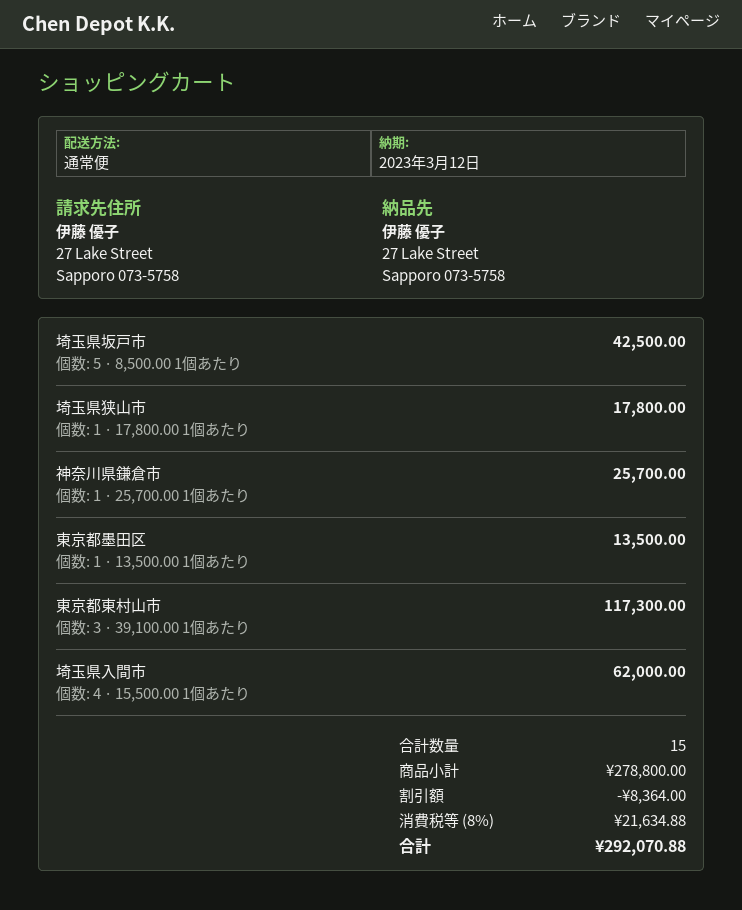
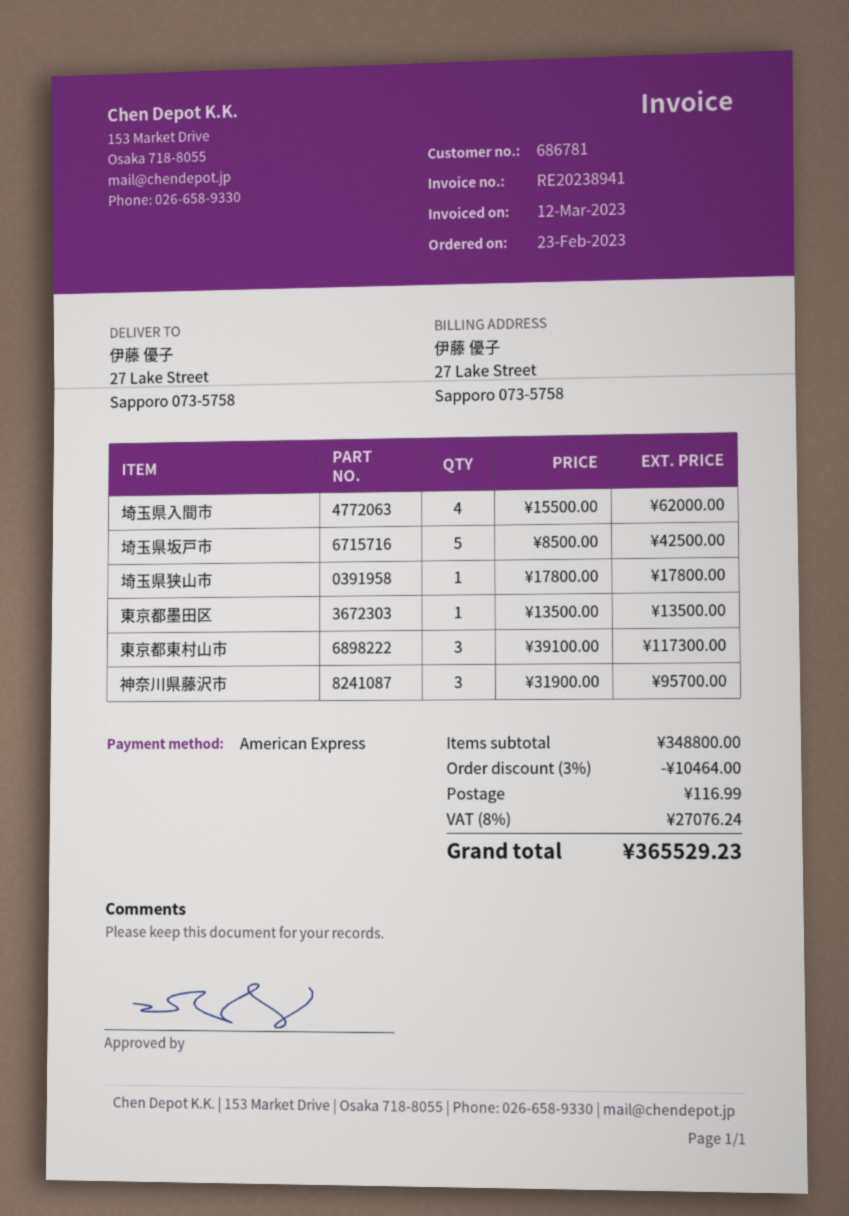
神奈川県鎌倉市: 1 x 25700.00 = 25700.00 -> none
神奈川県藤沢市: none -> 3 x 31900.00 = 95700.00
subtotal: 278800.00 -> 348800.00
discount: 8364.00 -> 10464.00
shipping: none -> 116.99
tax: 8% = 21634.88 -> 8% = 27076.24
total: 292070.88 -> 365529.23

